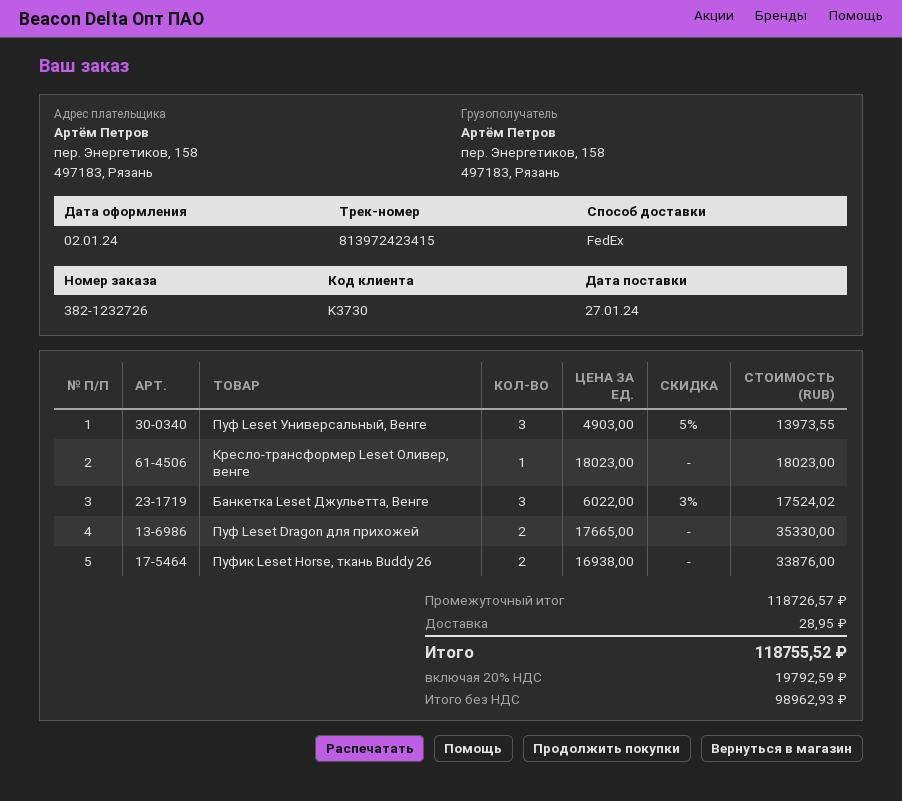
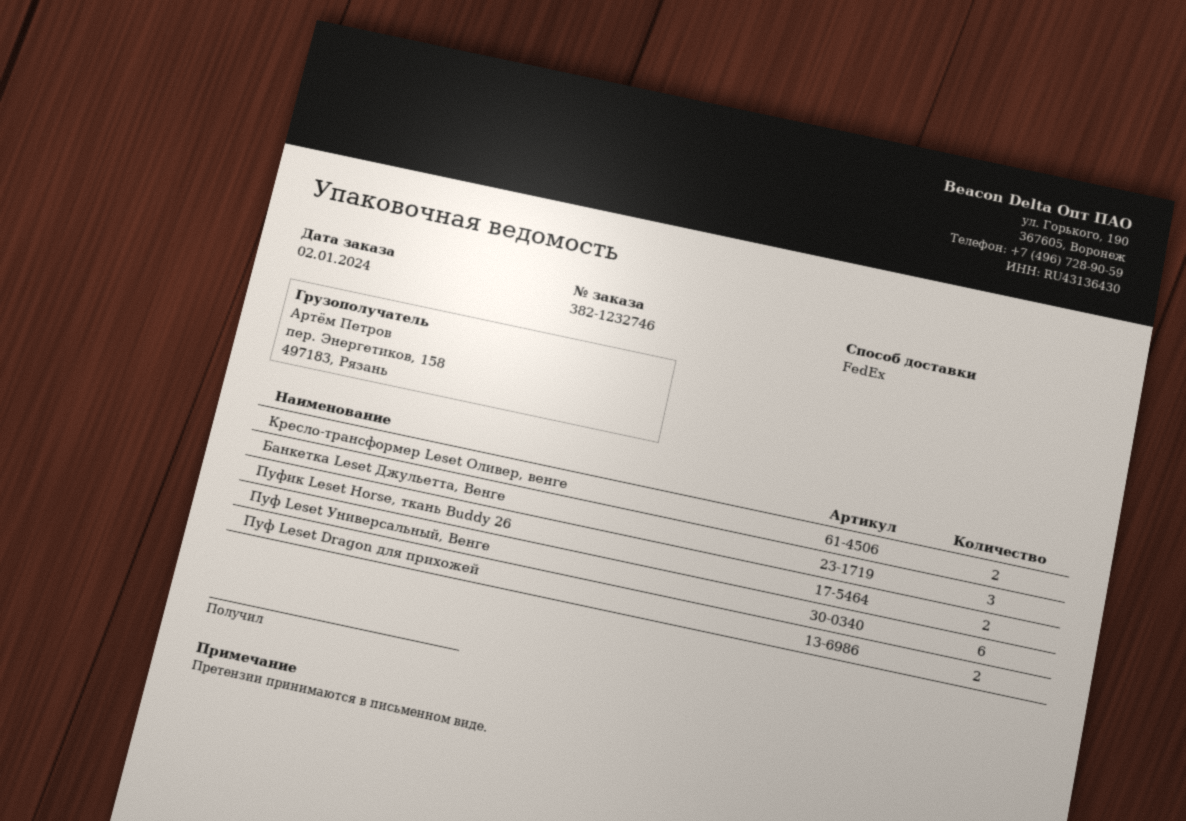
order number: 382-1232726 -> 382-1232746
Пуф Leset Универсальный, Венге: 3 -> 6
Кресло-трансформер Leset Оливер, венге: 1 -> 2

